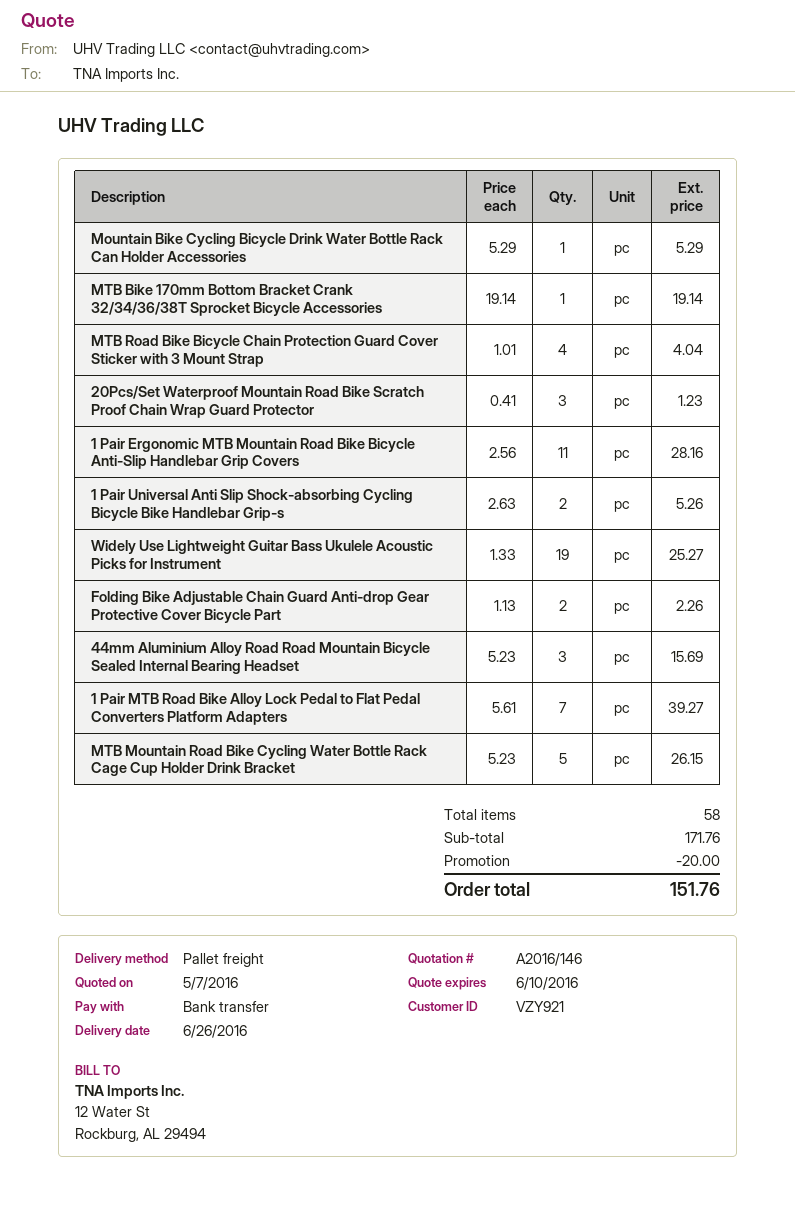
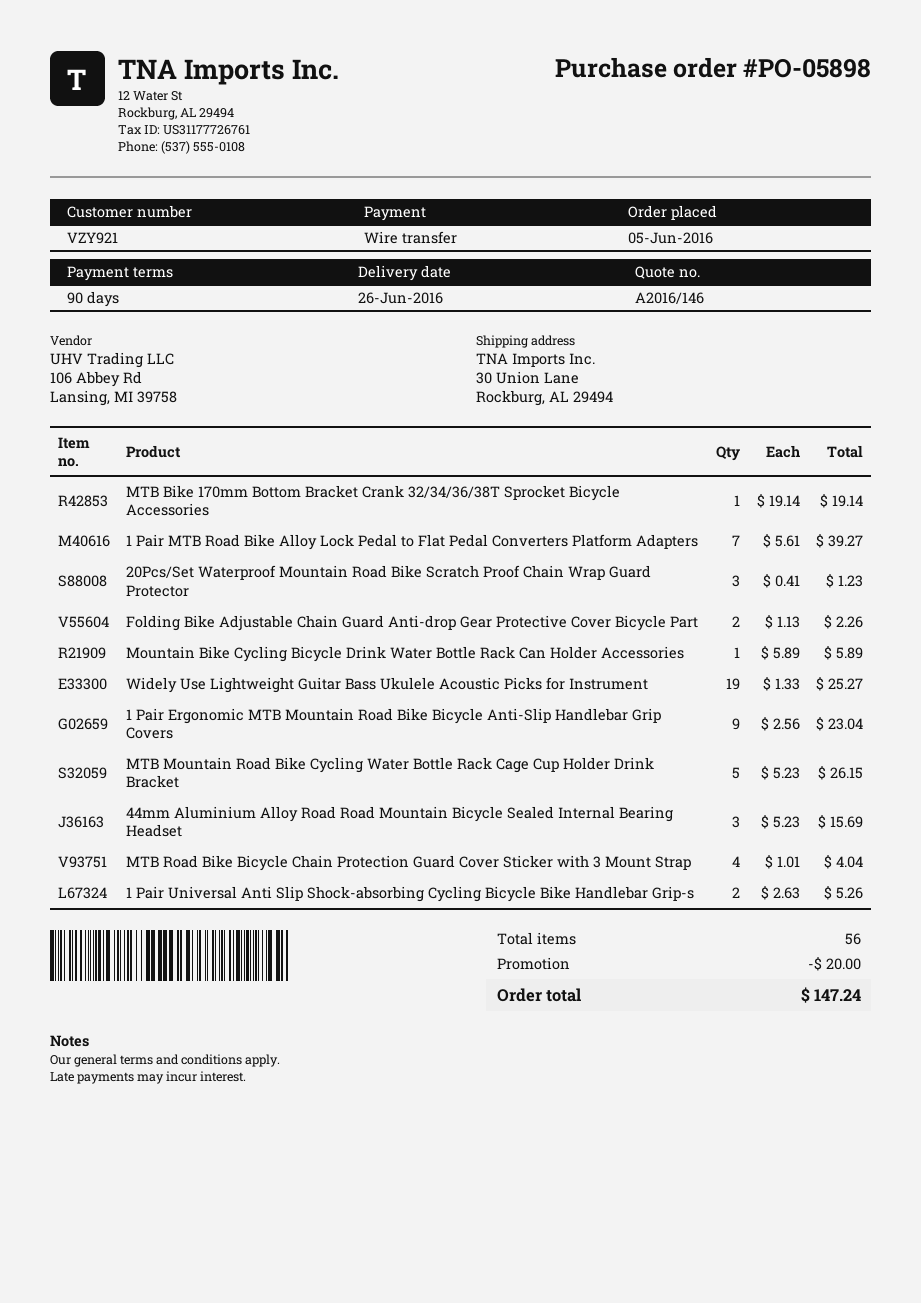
Mountain Bike Cycling Bicycle Drink Water Bottle Rack Can Holder Accessories: 1 x 5.29 = 5.29 -> 1 x 5.89 = 5.89
1 Pair Ergonomic MTB Mountain Road Bike Bicycle Anti-Slip Handlebar Grip Covers: 11 x 2.56 = 28.16 -> 9 x 2.56 = 23.04
total quantity: 58 -> 56
total: 151.76 -> 147.24

